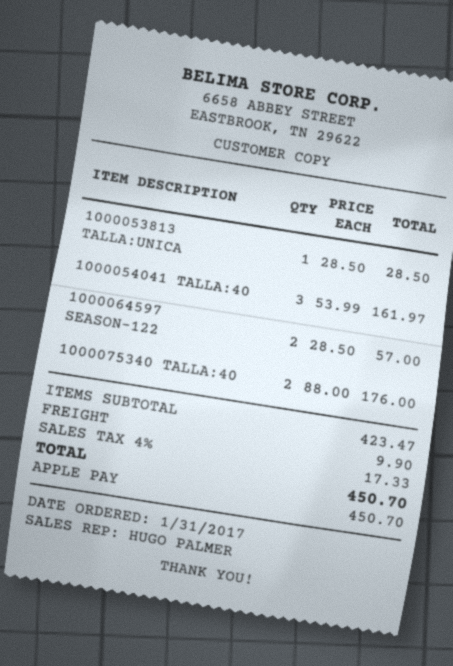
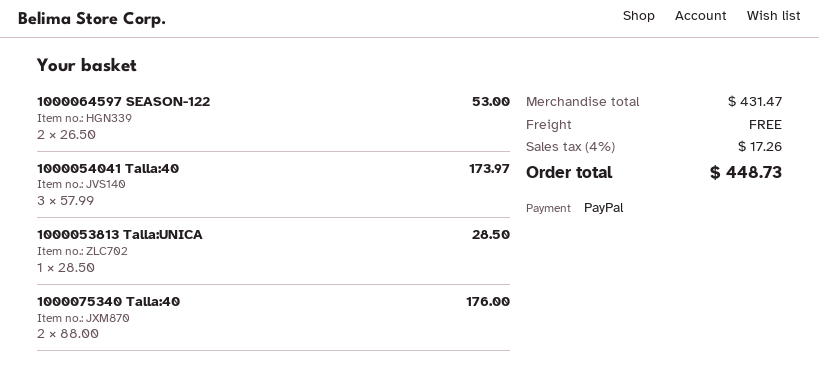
payment method: Apple Pay -> PayPal
1000054041 TALLA:40: 3 x 53.99 = 161.97 -> 3 x 57.99 = 173.97
1000064597 SEASON-122: 2 x 28.50 = 57.00 -> 2 x 26.50 = 53.00
subtotal: 423.47 -> 431.47
shipping: 9.90 -> 0.00
tax: 4% = 17.33 -> 4% = 17.26
total: 450.70 -> 448.73

